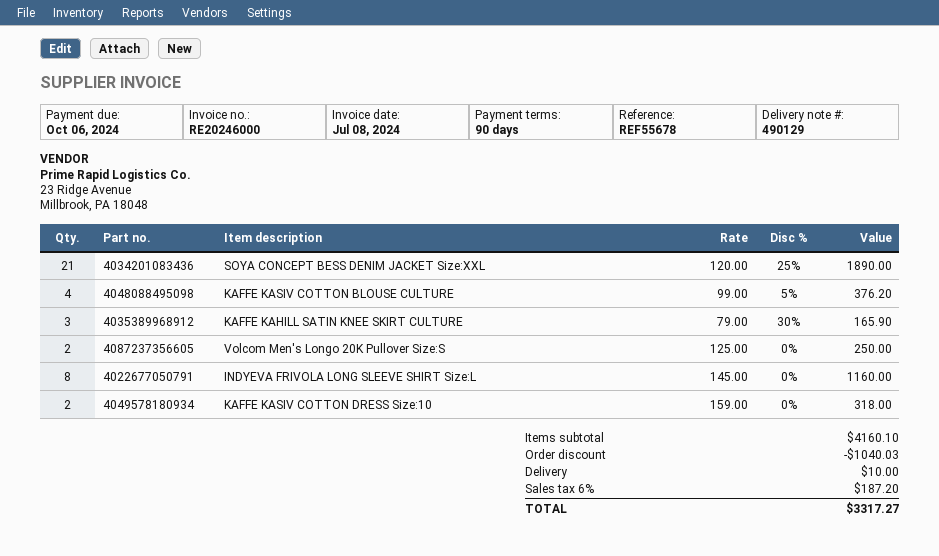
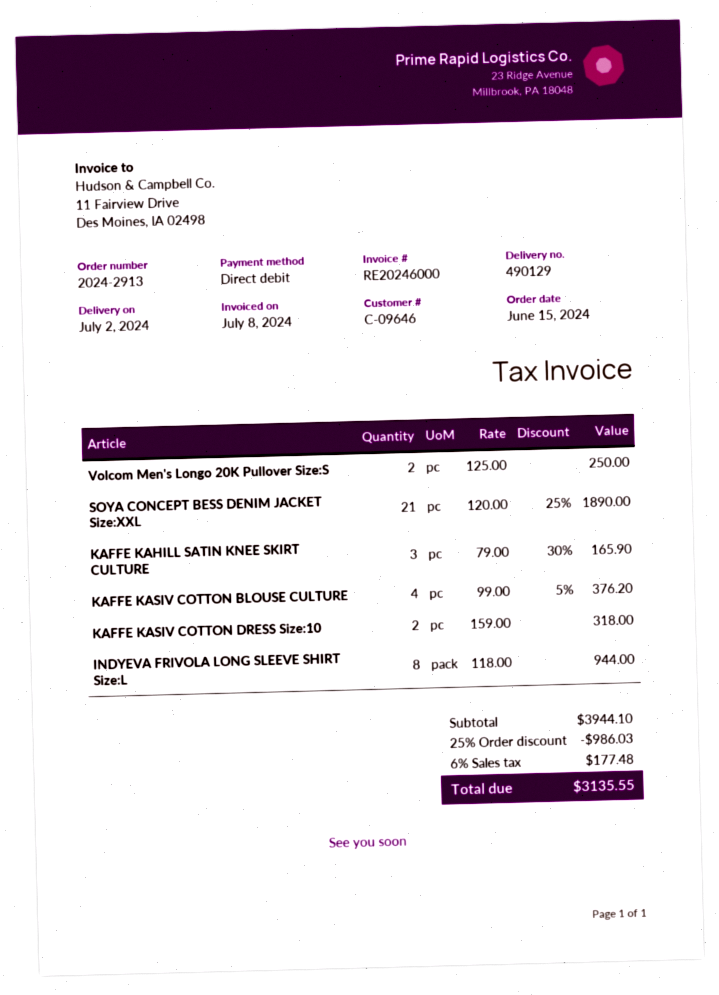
INDYEVA FRIVOLA LONG SLEEVE SHIRT Size:L: 8 x 145.00 = 1160.00 -> 8 x 118.00 = 944.00
subtotal: 4160.10 -> 3944.10
discount: 1040.03 -> 986.03
shipping: 10.00 -> none
tax: 6% = 187.20 -> 6% = 177.48
total: 3317.27 -> 3135.55

